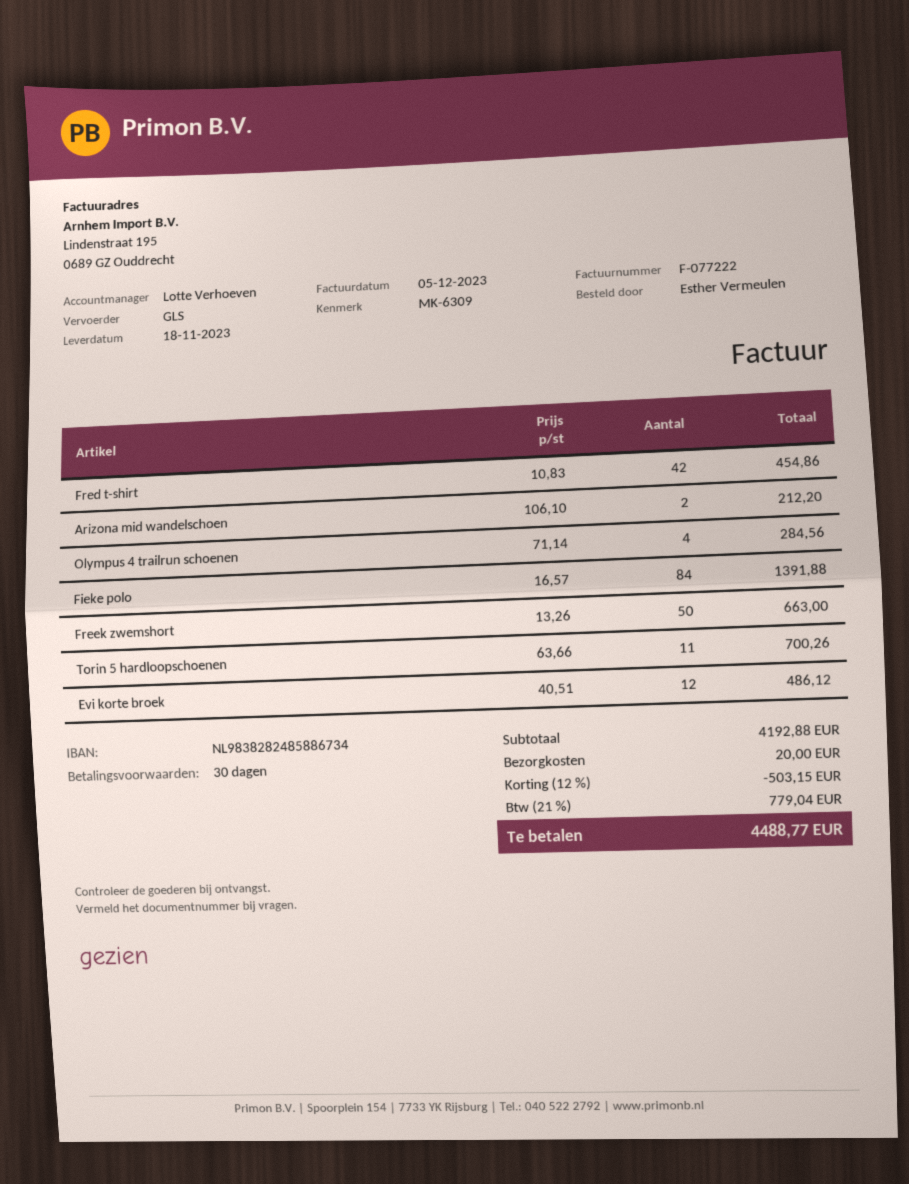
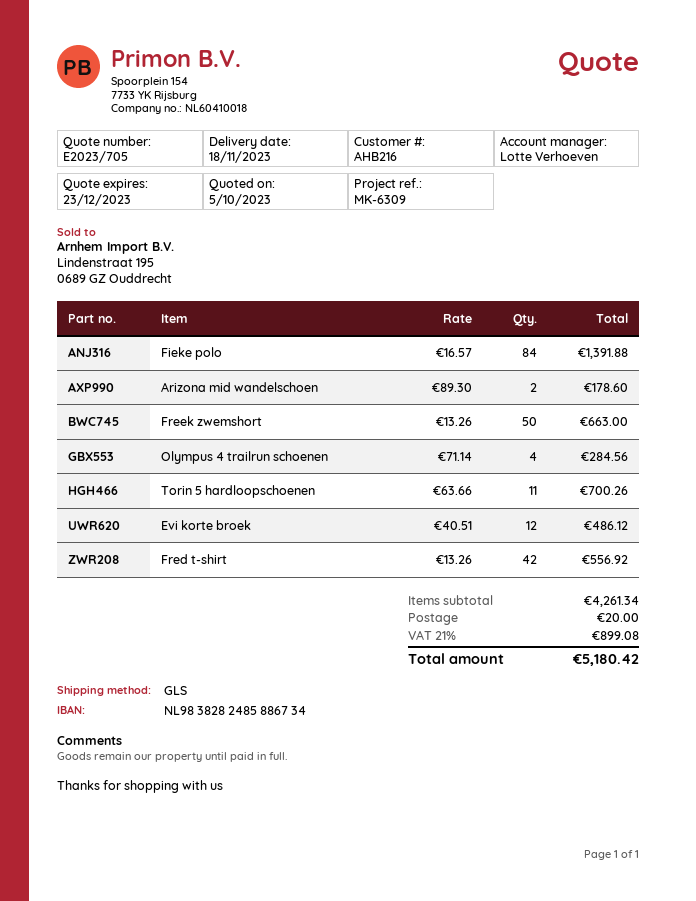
Fred t-shirt: 42 x 10.83 = 454.86 -> 42 x 13.26 = 556.92
Arizona mid wandelschoen: 2 x 106.10 = 212.20 -> 2 x 89.30 = 178.60
subtotal: 4192.88 -> 4261.34
discount: 12% = 503.15 -> none
tax: 21% = 779.04 -> 21% = 899.08
total: 4488.77 -> 5180.42

